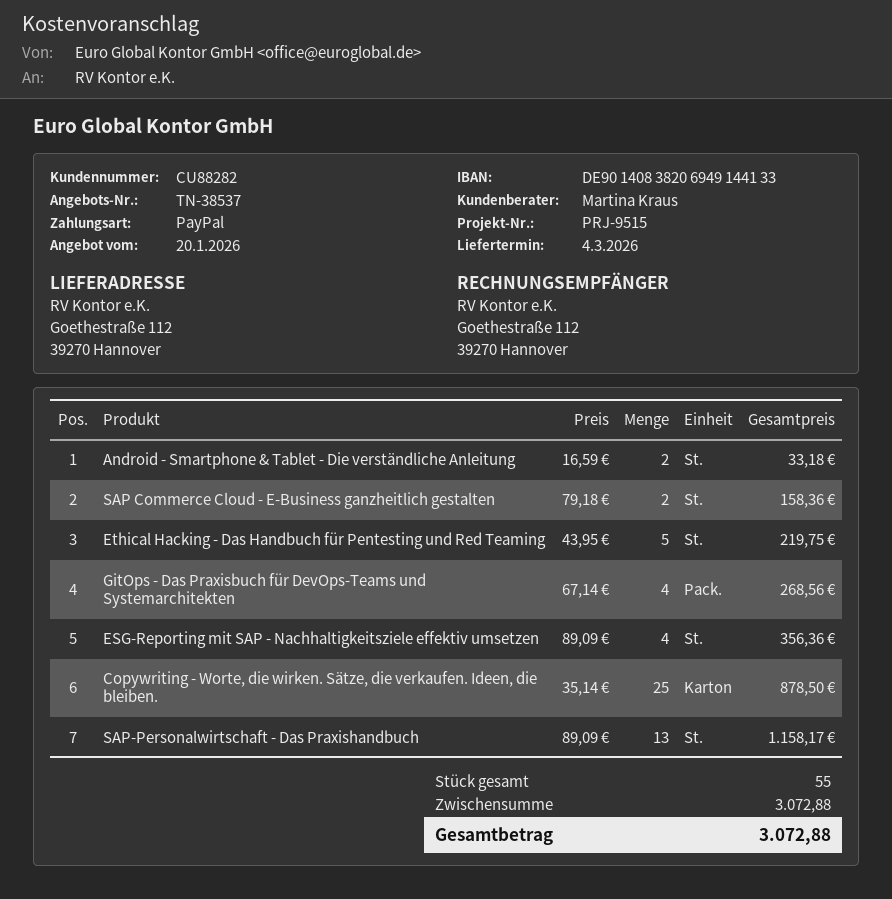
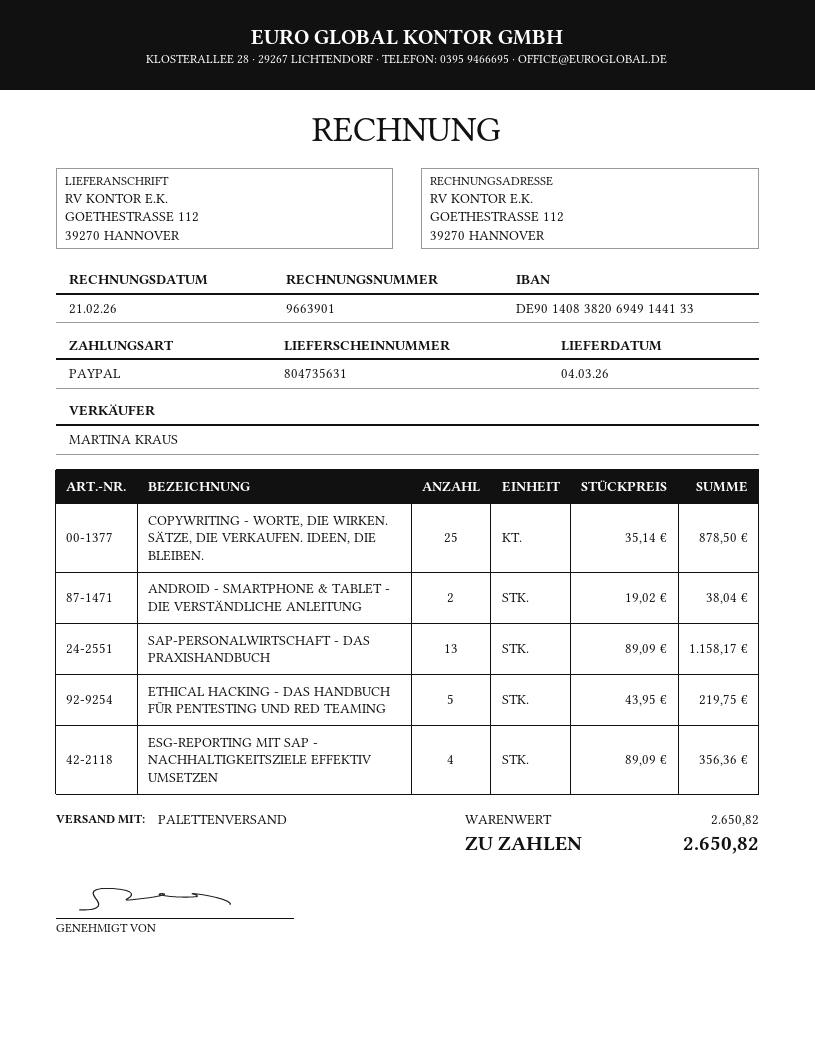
Android - Smartphone & Tablet - Die verständliche Anleitung: 2 x 16.59 = 33.18 -> 2 x 19.02 = 38.04
SAP Commerce Cloud - E-Business ganzheitlich gestalten: 2 x 79.18 = 158.36 -> none
GitOps - Das Praxisbuch für DevOps-Teams und Systemarchitekten: 4 x 67.14 = 268.56 -> none
subtotal: 3072.88 -> 2650.82
total: 3072.88 -> 2650.82

